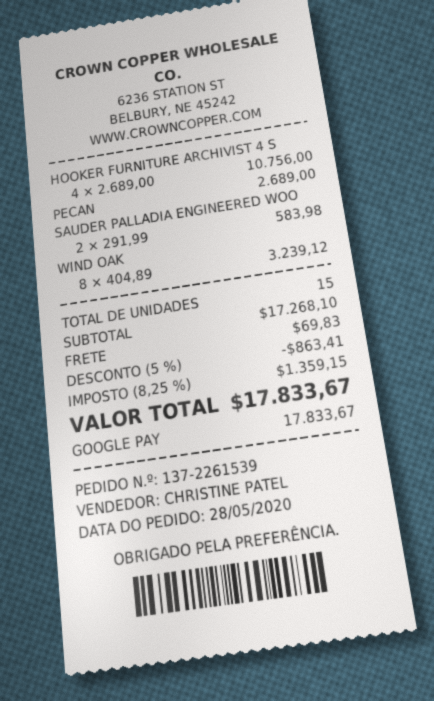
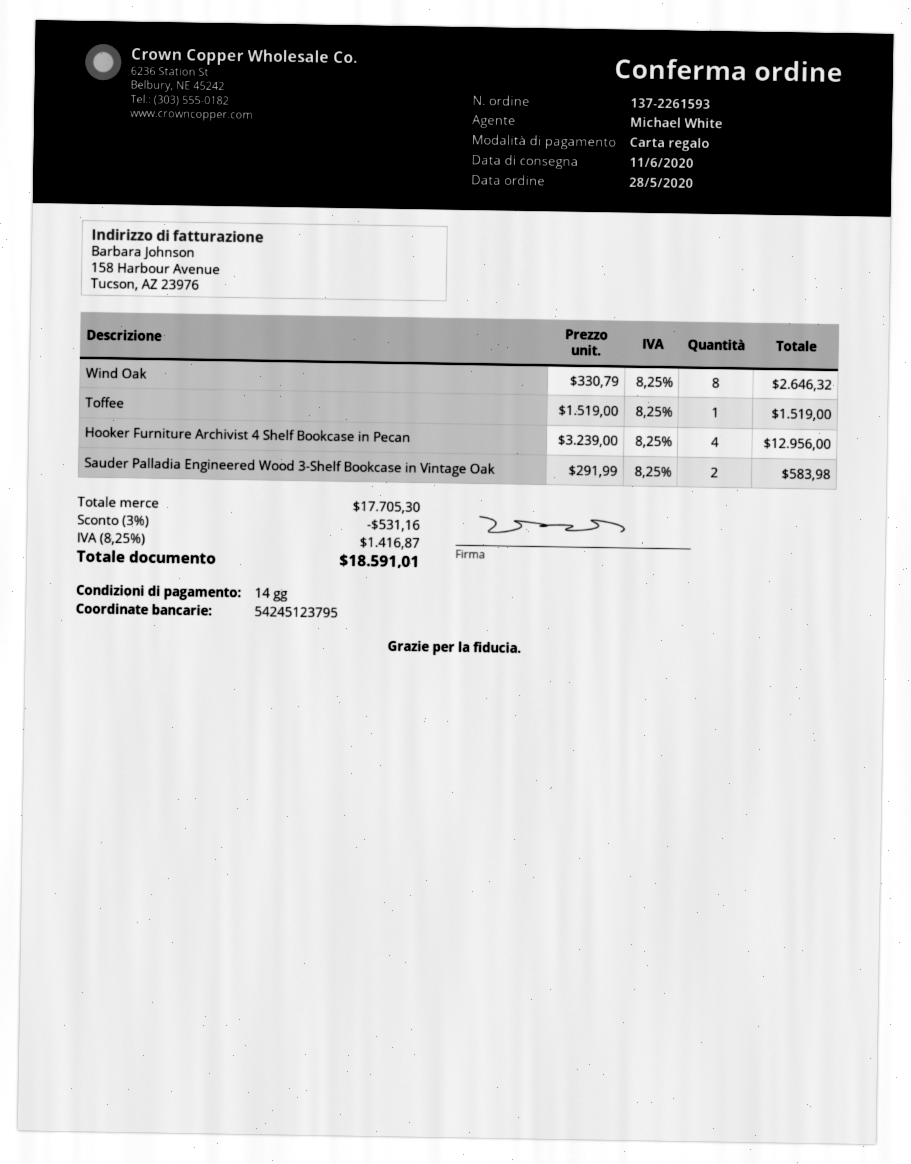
order number: 137-2261539 -> 137-2261593
sales rep: CHRISTINE PATEL -> Michael White
payment method: Google Pay -> gift card
HOOKER FURNITURE ARCHIVIST 4 S: 4 x 2689.00 = 10756.00 -> 4 x 3239.00 = 12956.00
PECAN: 1 x 2689.00 = 2689.00 -> none
WIND OAK: 8 x 404.89 = 3239.12 -> 8 x 330.79 = 2646.32
Toffee: none -> 1 x 1519.00 = 1519.00
subtotal: 17268.10 -> 17705.30
discount: 5% = 863.41 -> 3% = 531.16
shipping: 69.83 -> none
tax: 8.25% = 1359.15 -> 8.25% = 1416.87
total: 17833.67 -> 18591.01

